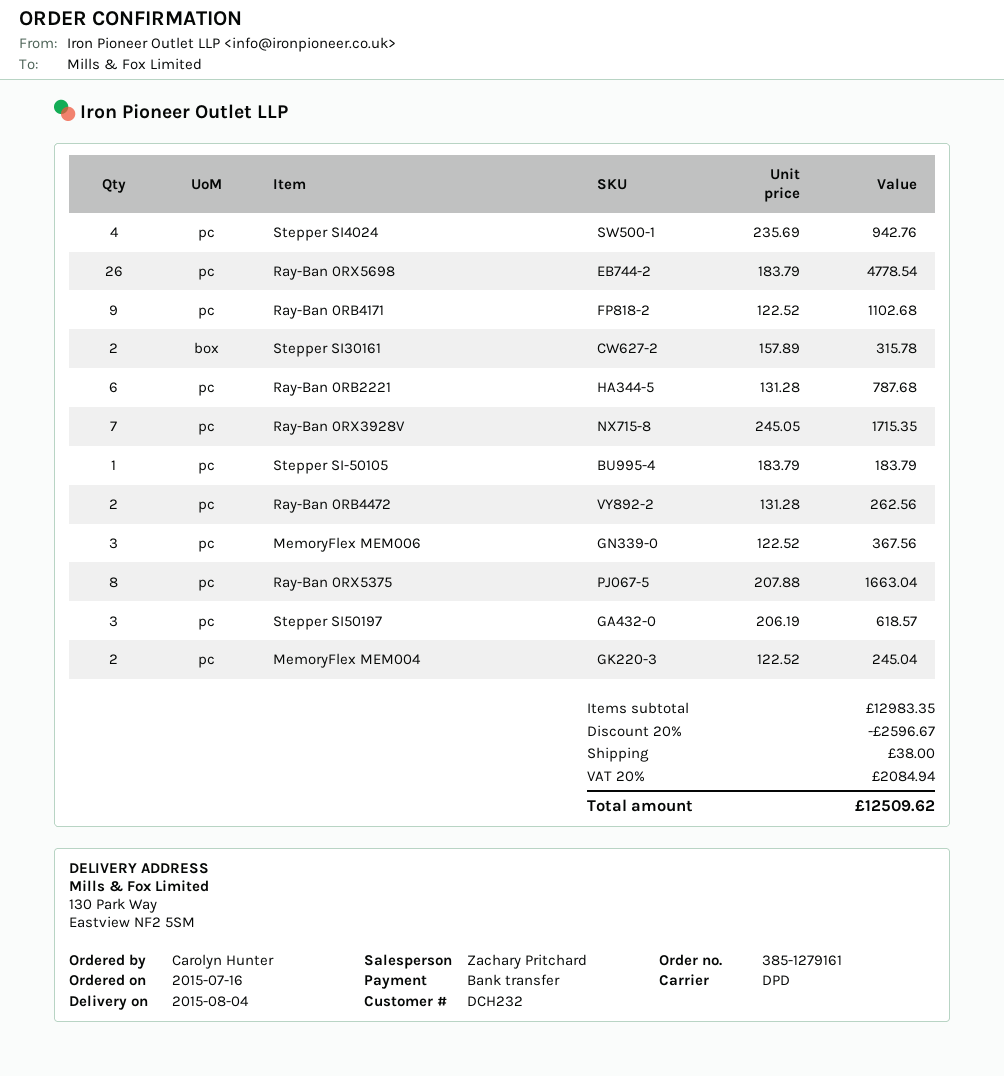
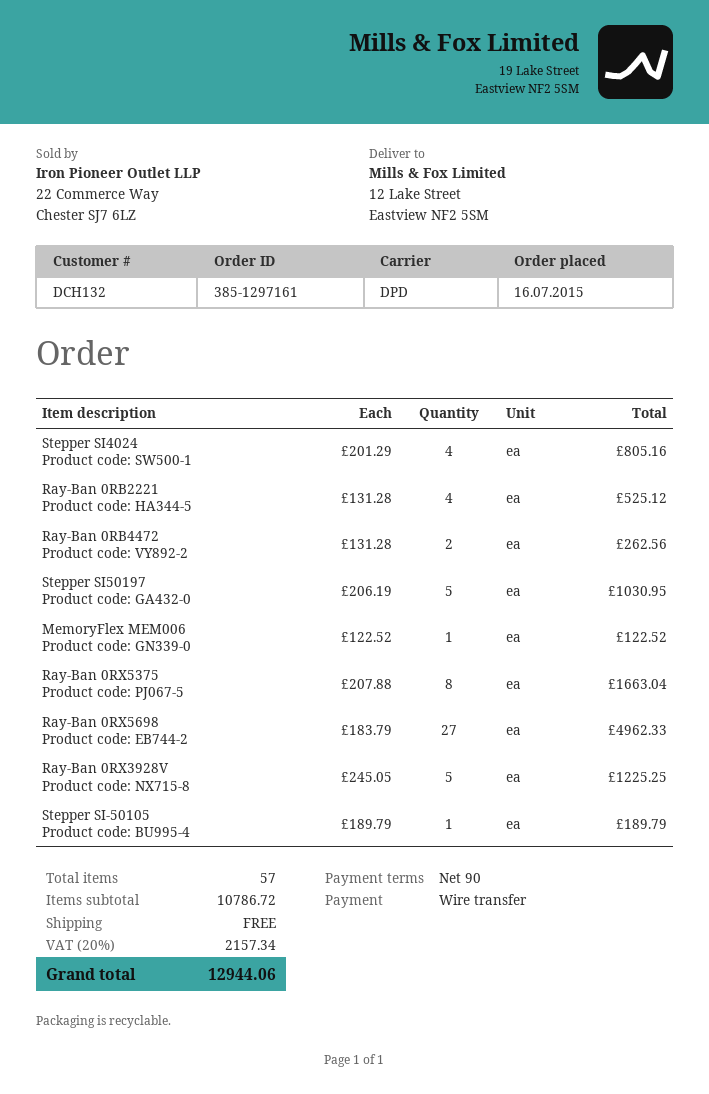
order number: 385-1279161 -> 385-1297161
customer number: DCH232 -> DCH132
ship to: 130 Park Way, Eastview NF2 5SM -> 12 Lake Street, Eastview NF2 5SM
Stepper SI4024: 4 x 235.69 = 942.76 -> 4 x 201.29 = 805.16
Ray-Ban 0RX5698: 26 x 183.79 = 4778.54 -> 27 x 183.79 = 4962.33
Ray-Ban 0RB4171: 9 x 122.52 = 1102.68 -> none
Stepper SI30161: 2 x 157.89 = 315.78 -> none
Ray-Ban 0RB2221: 6 x 131.28 = 787.68 -> 4 x 131.28 = 525.12
Ray-Ban 0RX3928V: 7 x 245.05 = 1715.35 -> 5 x 245.05 = 1225.25
Stepper SI-50105: 1 x 183.79 = 183.79 -> 1 x 189.79 = 189.79
MemoryFlex MEM006: 3 x 122.52 = 367.56 -> 1 x 122.52 = 122.52
Stepper SI50197: 3 x 206.19 = 618.57 -> 5 x 206.19 = 1030.95
MemoryFlex MEM004: 2 x 122.52 = 245.04 -> none
subtotal: 12983.35 -> 10786.72
discount: 20% = 2596.67 -> none
shipping: 38.00 -> 0.00
tax: 20% = 2084.94 -> 20% = 2157.34
total: 12509.62 -> 12944.06

